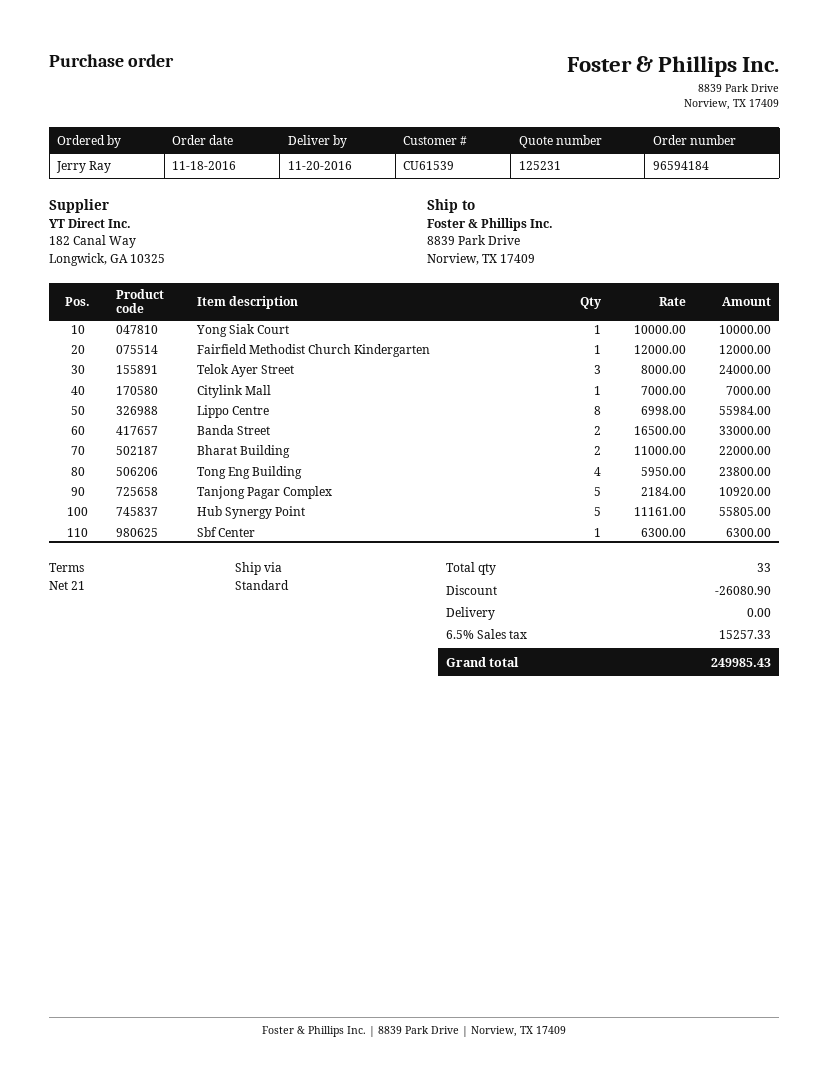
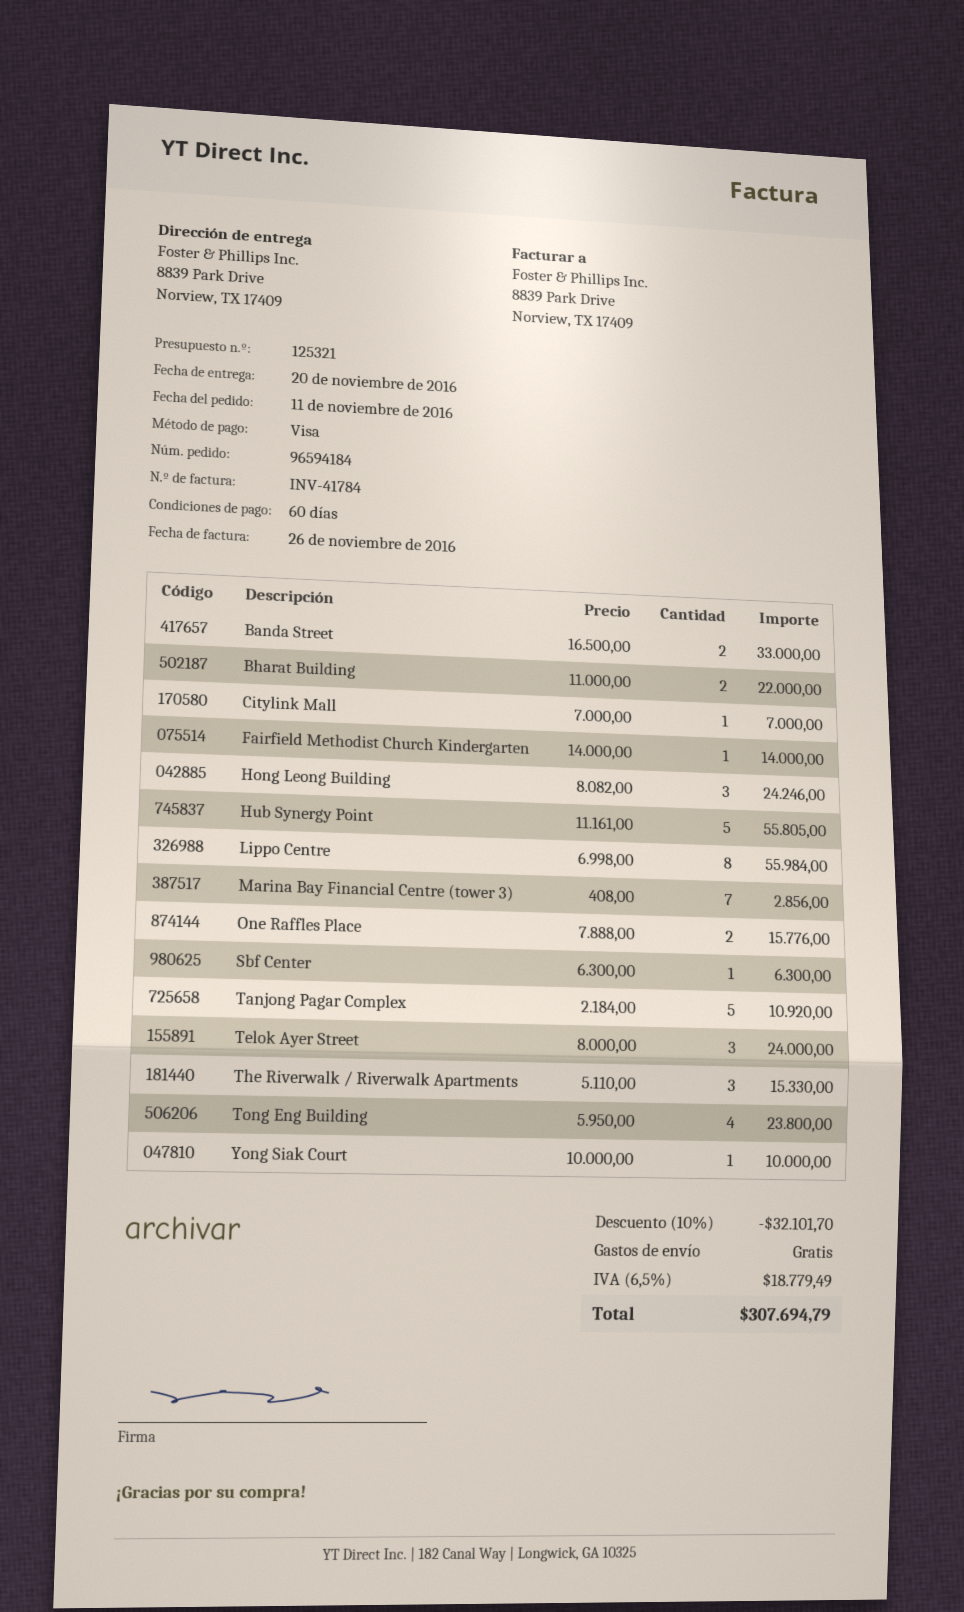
quote number: 125231 -> 125321
order date: 2016-11-18 -> 2016-11-11
payment terms: 21 days -> 60 days
Fairfield Methodist Church Kindergarten: 1 x 12000.00 = 12000.00 -> 1 x 14000.00 = 14000.00
Hong Leong Building: none -> 3 x 8082.00 = 24246.00
Marina Bay Financial Centre (tower 3): none -> 7 x 408.00 = 2856.00
One Raffles Place: none -> 2 x 7888.00 = 15776.00
The Riverwalk / Riverwalk Apartments: none -> 3 x 5110.00 = 15330.00
discount: 26080.90 -> 32101.70
tax: 6.5% = 15257.33 -> 6.5% = 18779.49
total: 249985.43 -> 307694.79

